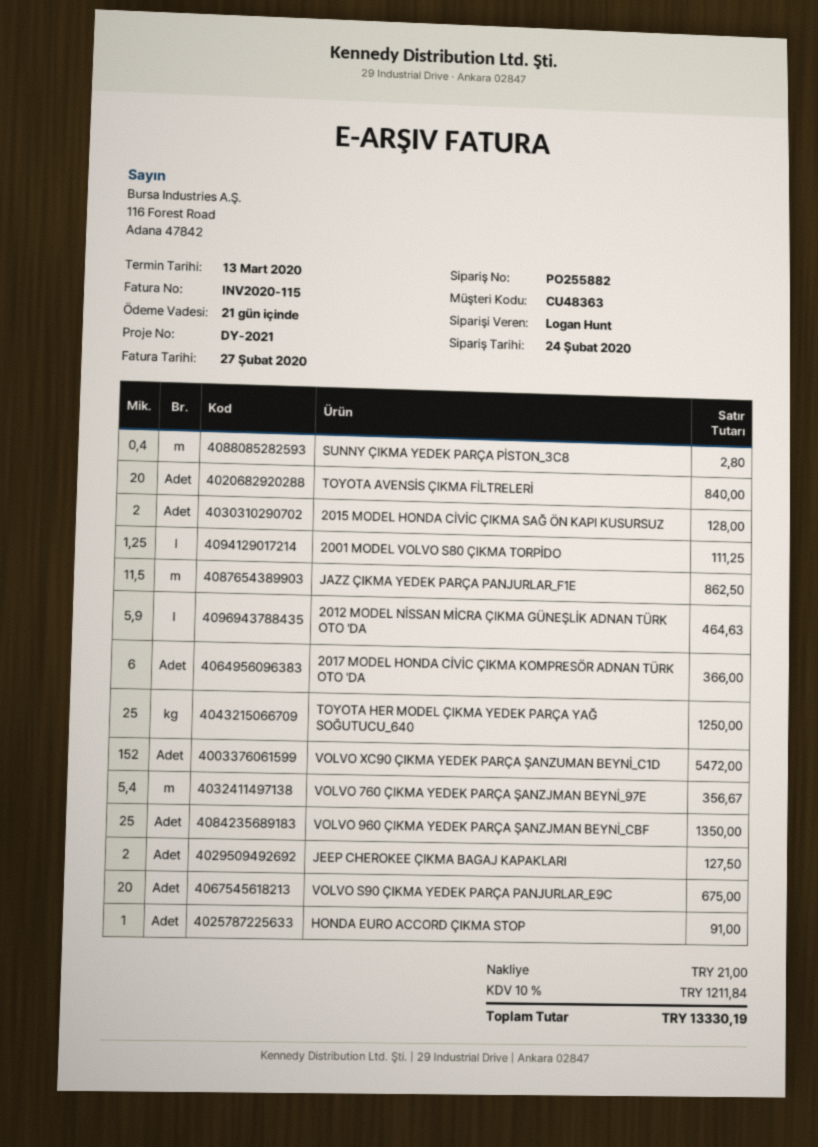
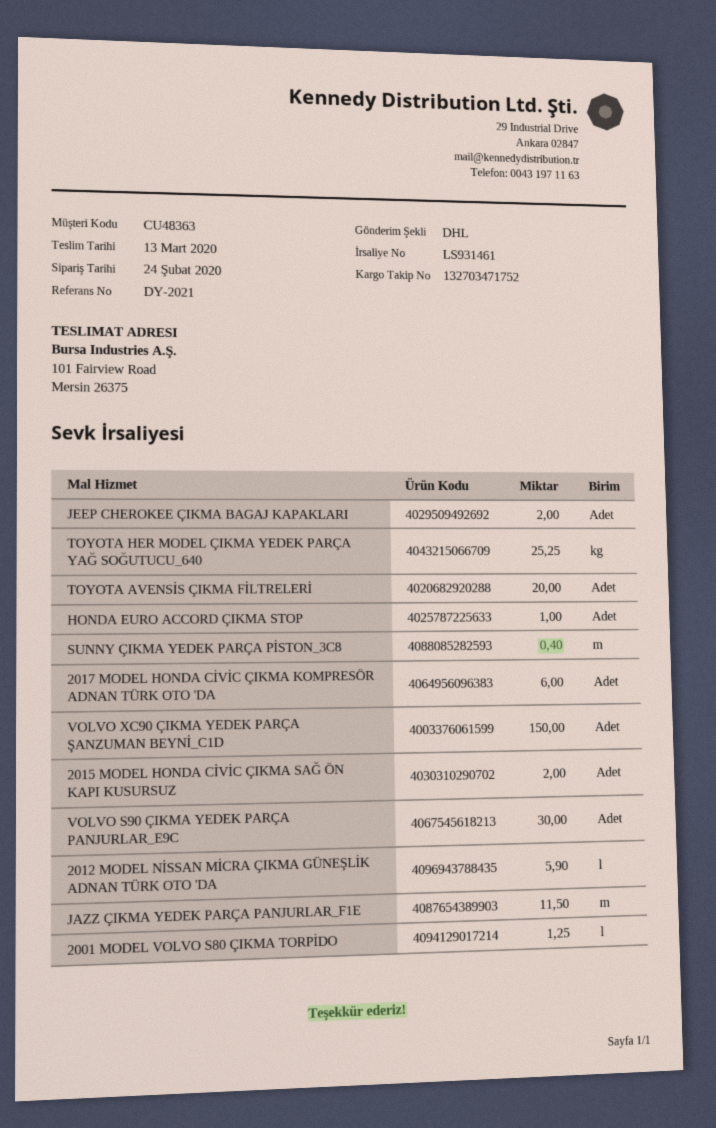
TOYOTA HER MODEL ÇIKMA YEDEK PARÇA YAĞ SOĞUTUCU_640: 25 -> 25.25
VOLVO XC90 ÇIKMA YEDEK PARÇA ŞANZUMAN BEYNİ_C1D: 152 -> 150
VOLVO 760 ÇIKMA YEDEK PARÇA ŞANZJMAN BEYNİ_97E: 5.4 -> none
VOLVO 960 ÇIKMA YEDEK PARÇA ŞANZJMAN BEYNİ_CBF: 25 -> none
VOLVO S90 ÇIKMA YEDEK PARÇA PANJURLAR_E9C: 20 -> 30

